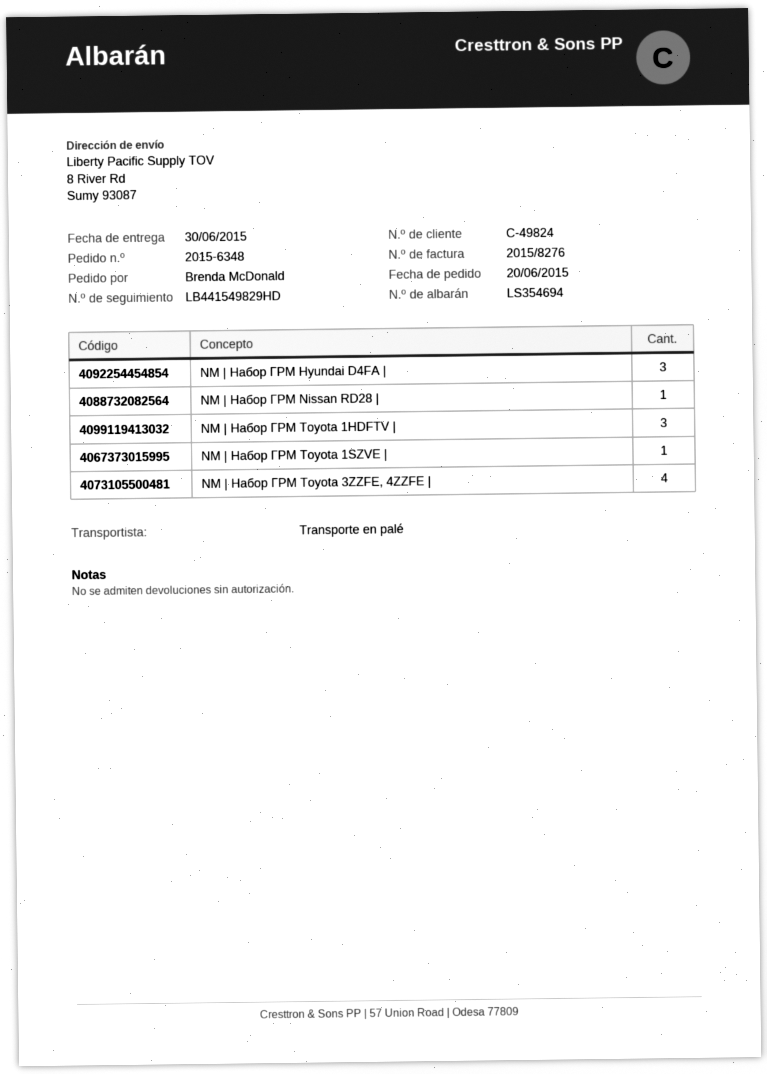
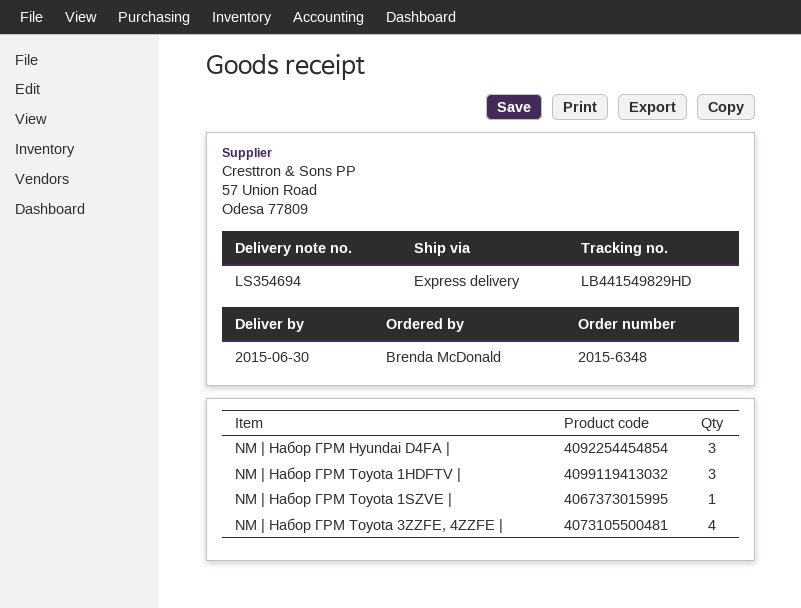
shipping method: pallet freight -> express
NM | Набор ГРМ Nissan RD28 |: 1 -> none

